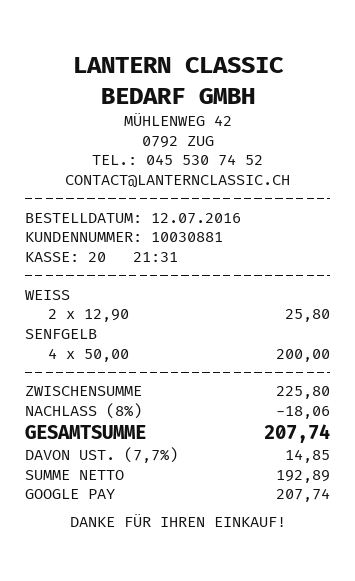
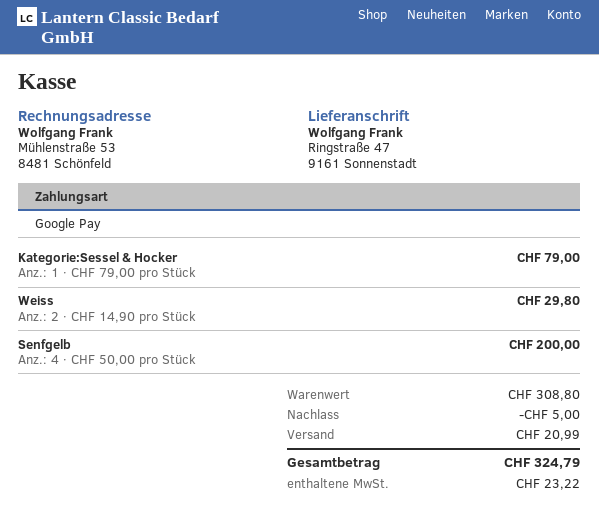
WEISS: 2 x 12.90 = 25.80 -> 2 x 14.90 = 29.80
Kategorie:Sessel & Hocker: none -> 1 x 79.00 = 79.00
subtotal: 225.80 -> 308.80
discount: 18.06 -> 5.00
shipping: none -> 20.99
tax: 14.85 -> 23.22
total: 207.74 -> 324.79

